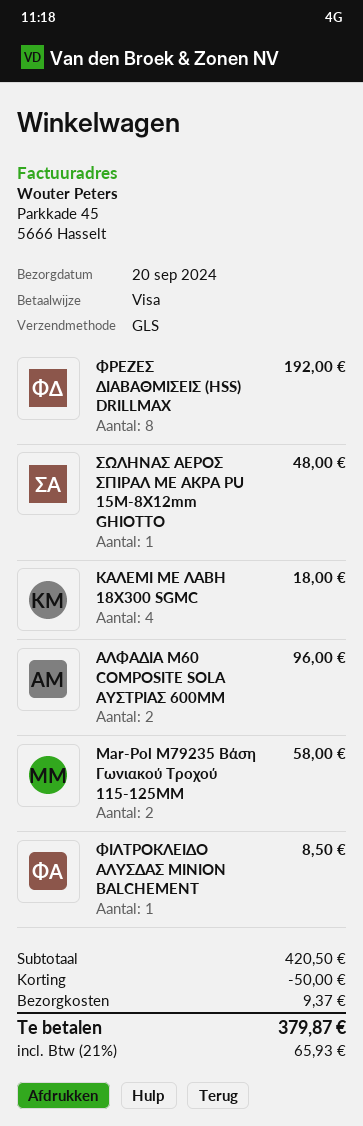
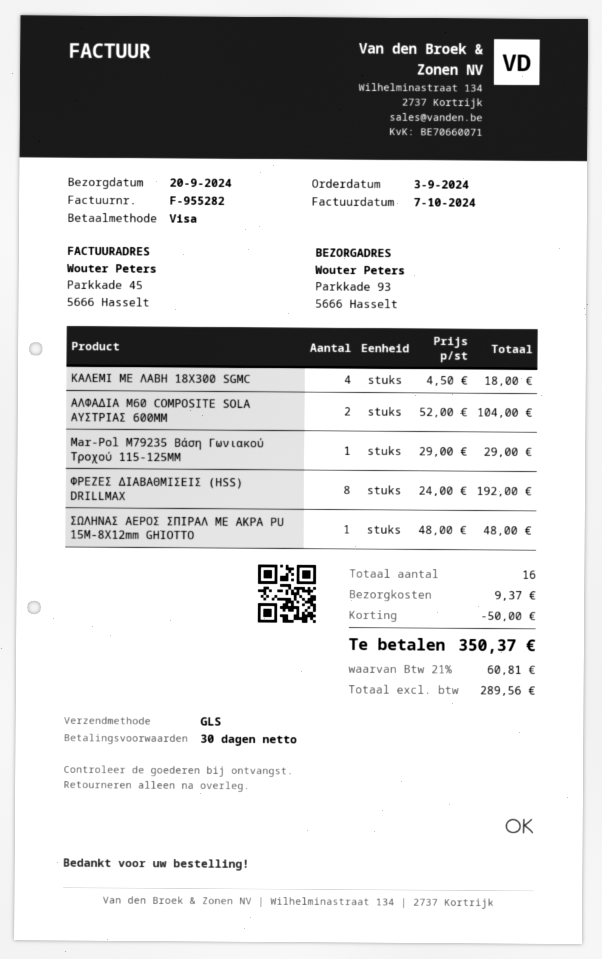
ΑΛΦΑΔΙΑ Μ60 COMPOSITE SOLA ΑΥΣΤΡΙΑΣ 600ΜΜ: 2 for 96.00 -> 2 for 104.00
Mar-Pol M79235 Βάση Γωνιακού Τροχού 115-125MM: 2 for 58.00 -> 1 for 29.00
ΦΙΛΤΡΟΚΛΕΙΔΟ ΑΛΥΣΔΑΣ ΜΙΝΙΟΝ BALCHEMENT: 1 for 8.50 -> none
tax: 21% = 65.93 -> 21% = 60.81
total: 379.87 -> 350.37

